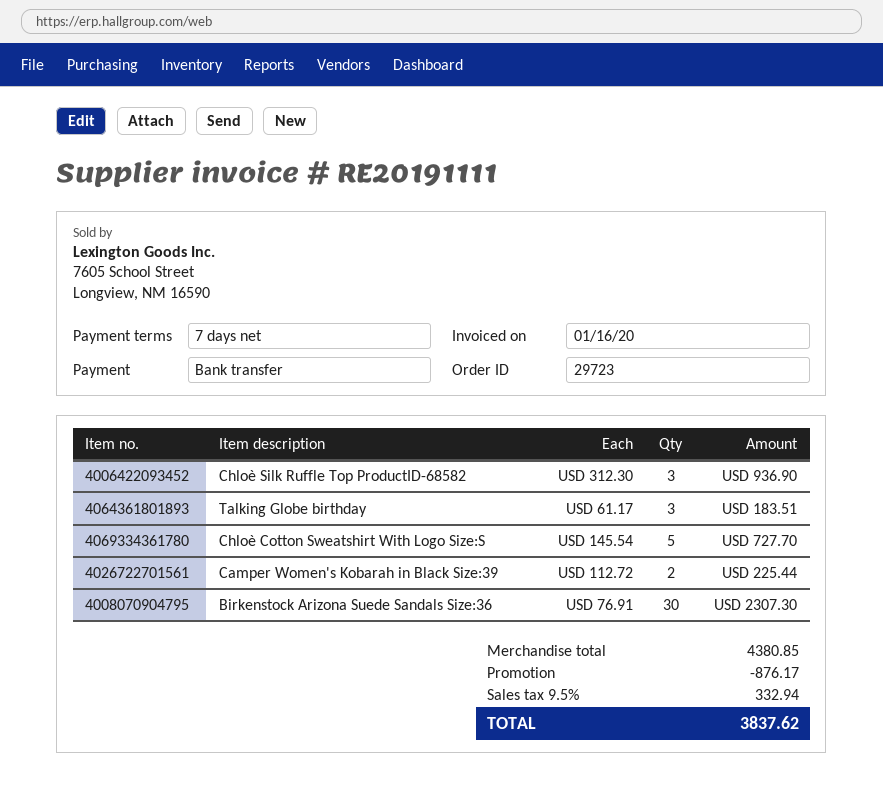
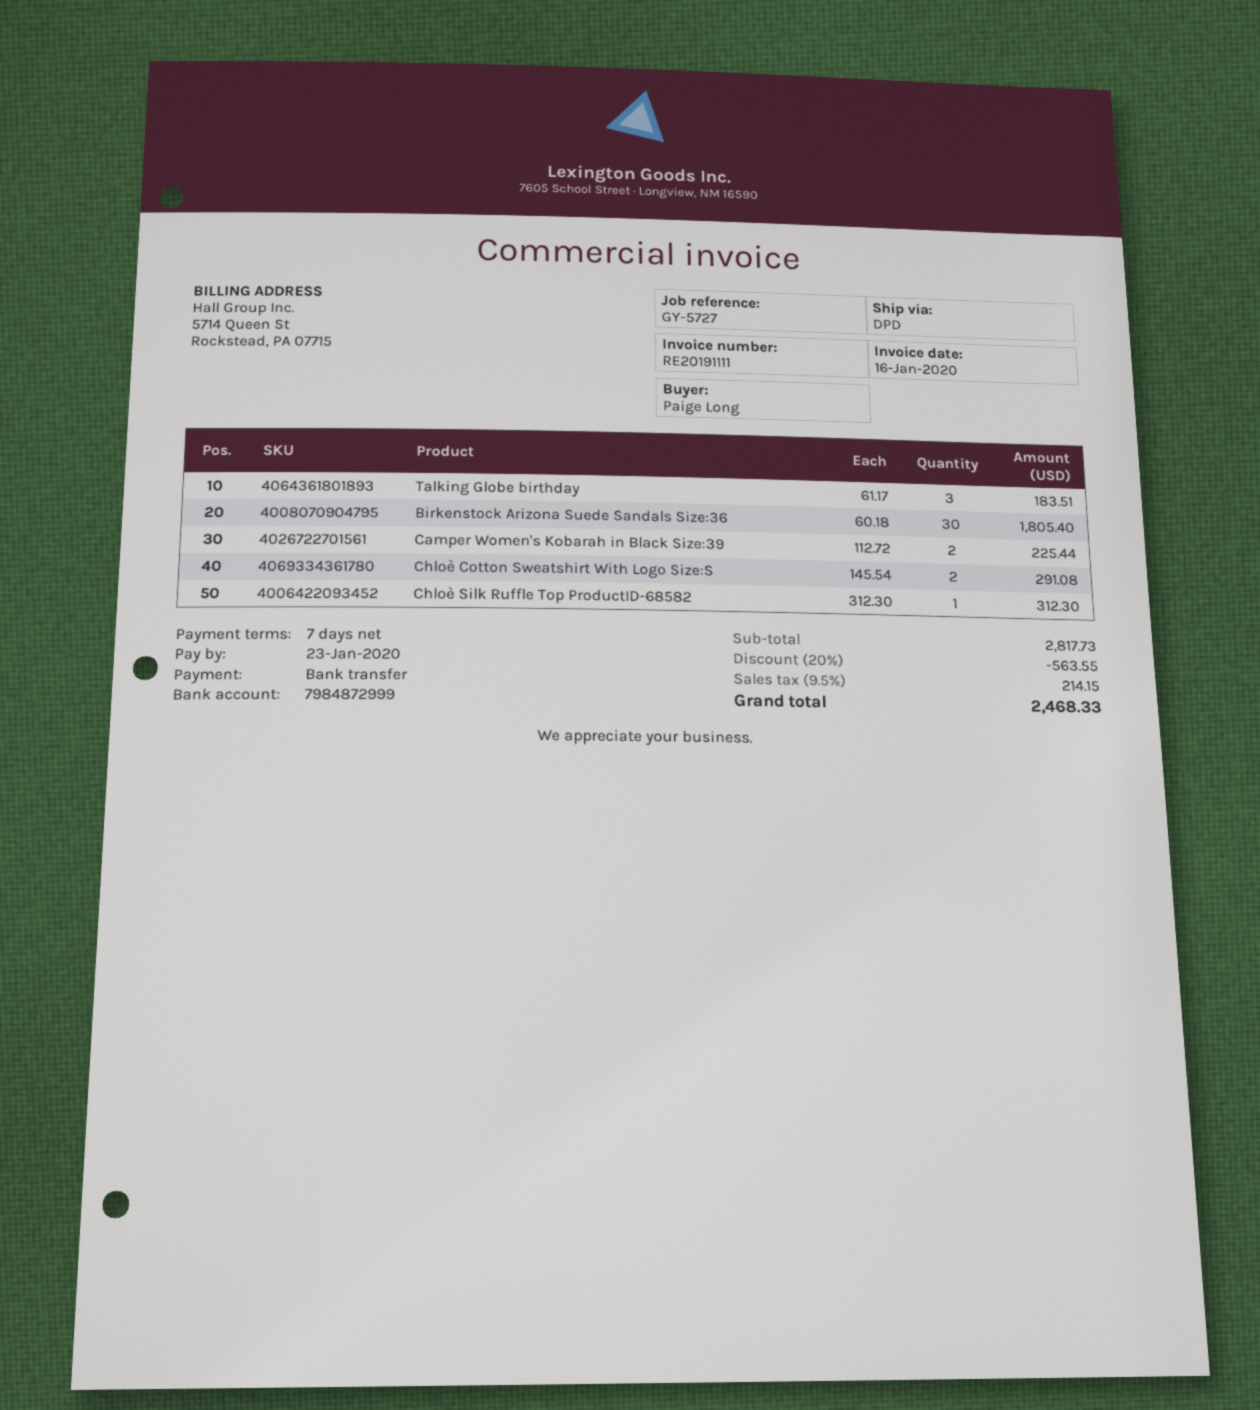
Chloè Silk Ruffle Top ProductID-68582: 3 x 312.30 = 936.90 -> 1 x 312.30 = 312.30
Chloè Cotton Sweatshirt With Logo Size:S: 5 x 145.54 = 727.70 -> 2 x 145.54 = 291.08
Birkenstock Arizona Suede Sandals Size:36: 30 x 76.91 = 2307.30 -> 30 x 60.18 = 1805.40
subtotal: 4380.85 -> 2817.73
discount: 876.17 -> 563.55
tax: 9.5% = 332.94 -> 9.5% = 214.15
total: 3837.62 -> 2468.33

